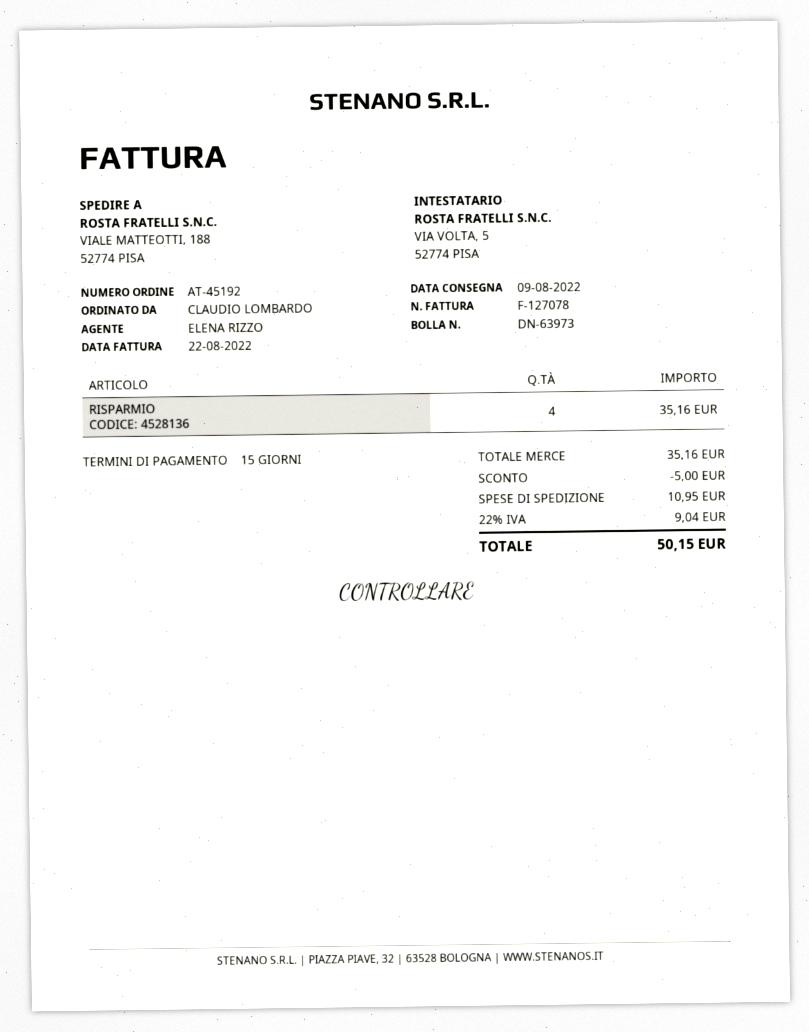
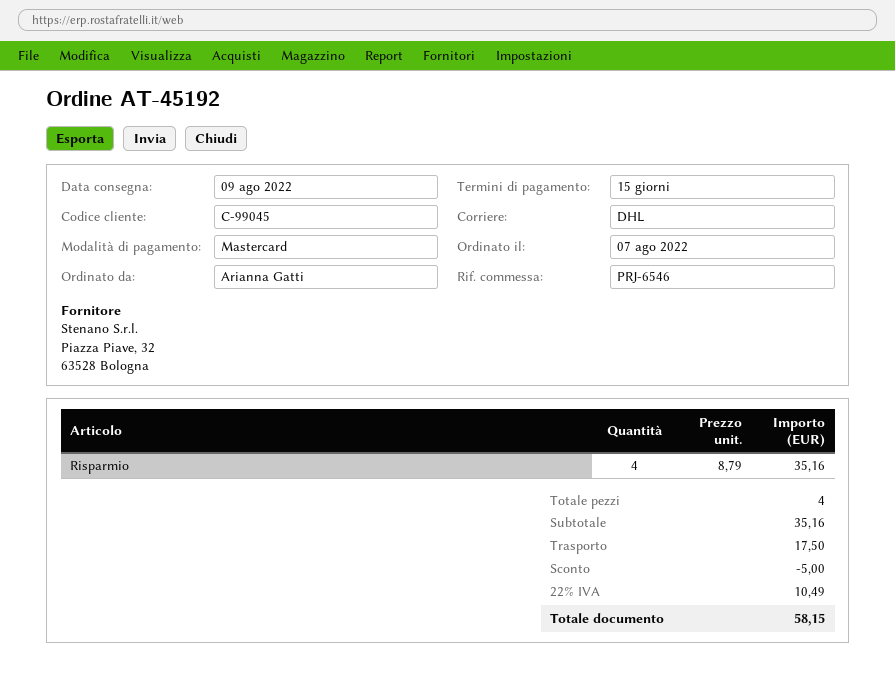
ordered by: CLAUDIO LOMBARDO -> Arianna Gatti
shipping: 10.95 -> 17.50
tax: 22% = 9.04 -> 22% = 10.49
total: 50.15 -> 58.15

